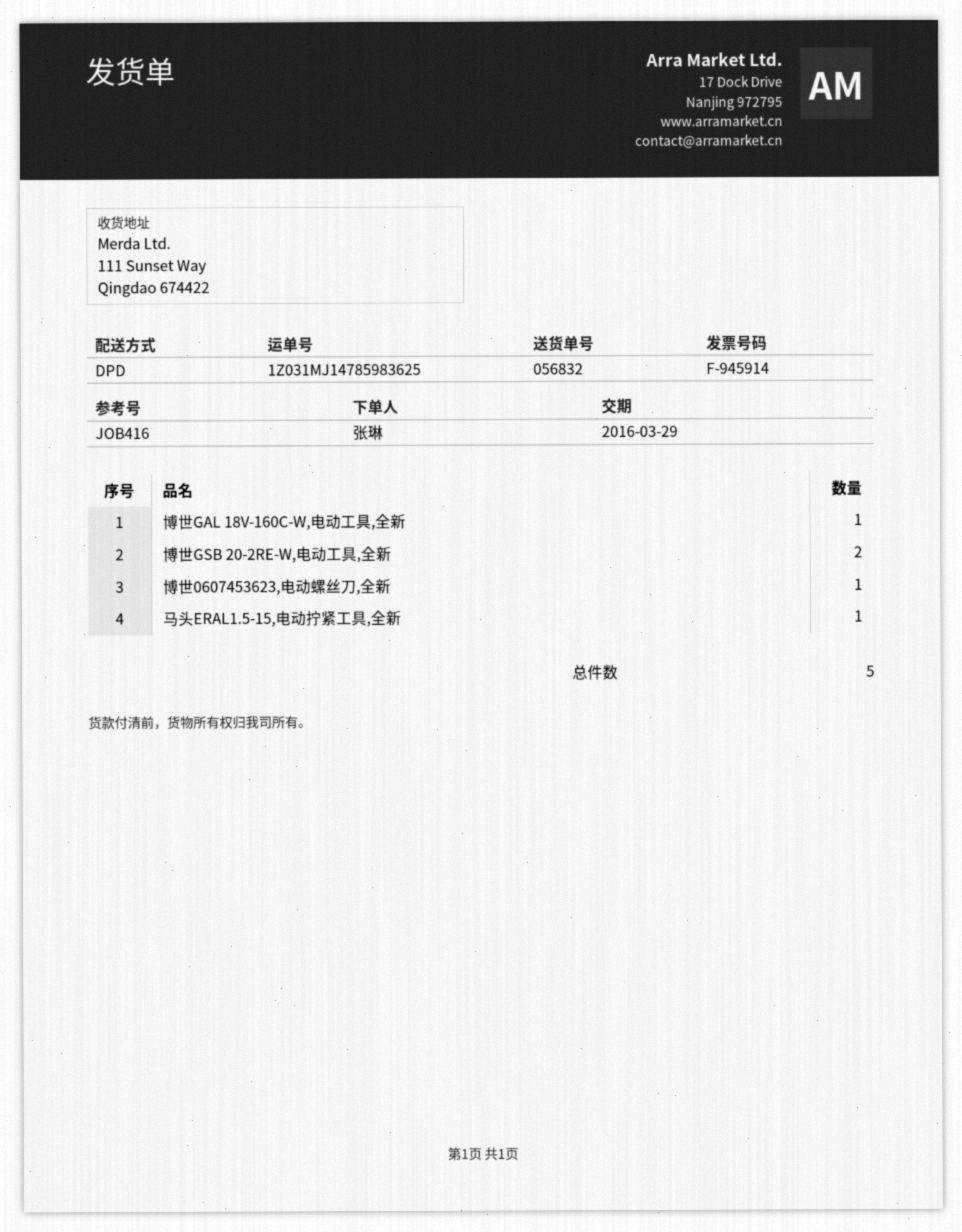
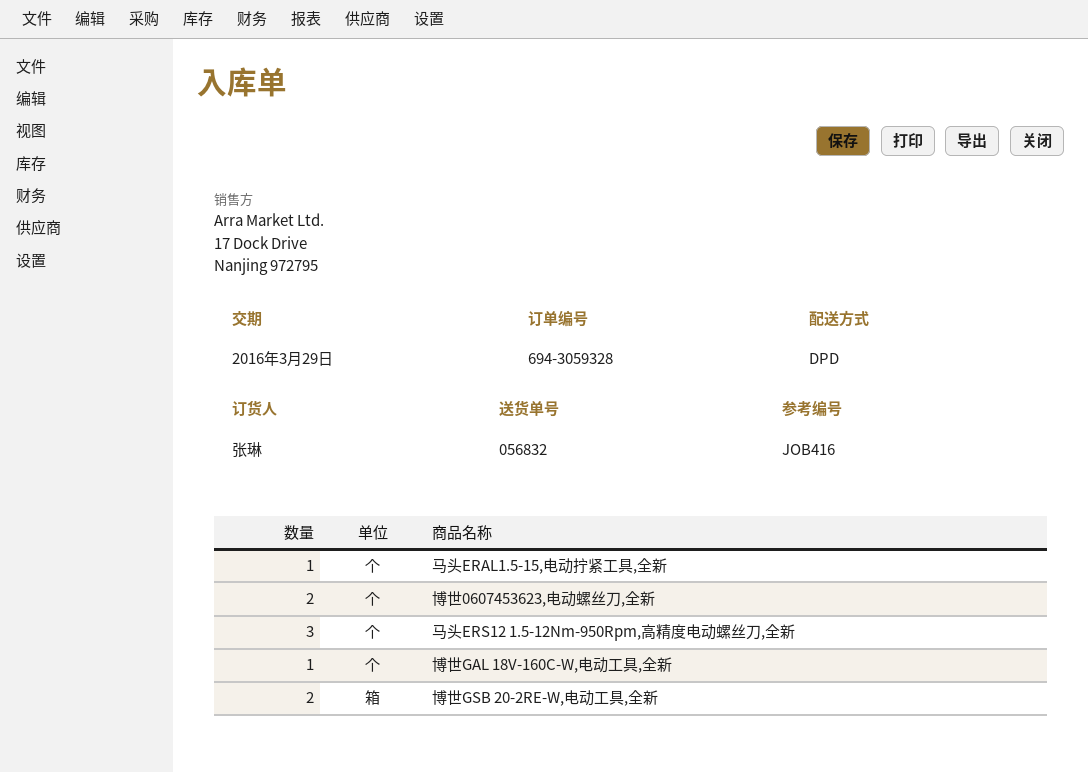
博世0607453623,电动螺丝刀,全新: 1 -> 2
马头ERS12 1.5-12Nm-950Rpm,高精度电动螺丝刀,全新: none -> 3

